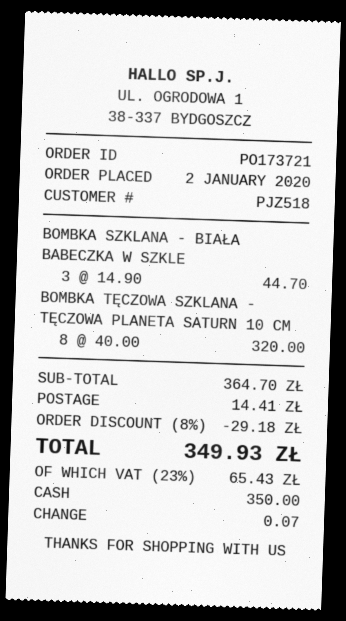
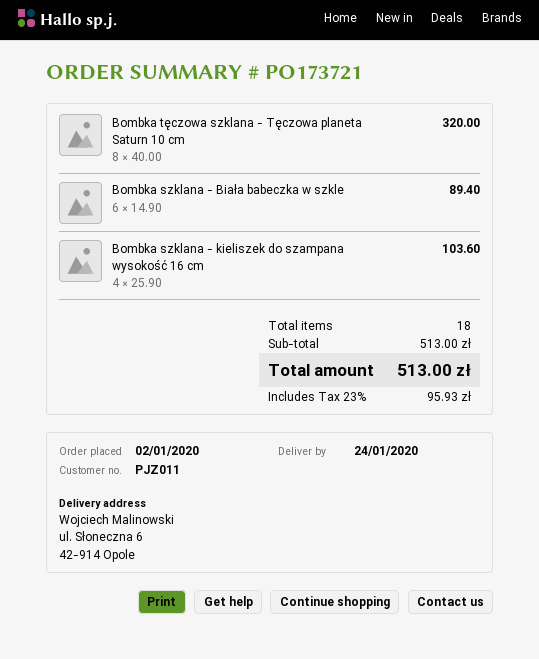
customer number: PJZ518 -> PJZ011
BOMBKA SZKLANA - BIAŁA BABECZKA W SZKLE: 3 x 14.90 = 44.70 -> 6 x 14.90 = 89.40
Bombka szklana - kieliszek do szampana wysokość 16 cm: none -> 4 x 25.90 = 103.60
subtotal: 364.70 -> 513.00
discount: 8% = 29.18 -> none
shipping: 14.41 -> none
tax: 23% = 65.43 -> 23% = 95.93
total: 349.93 -> 513.00

